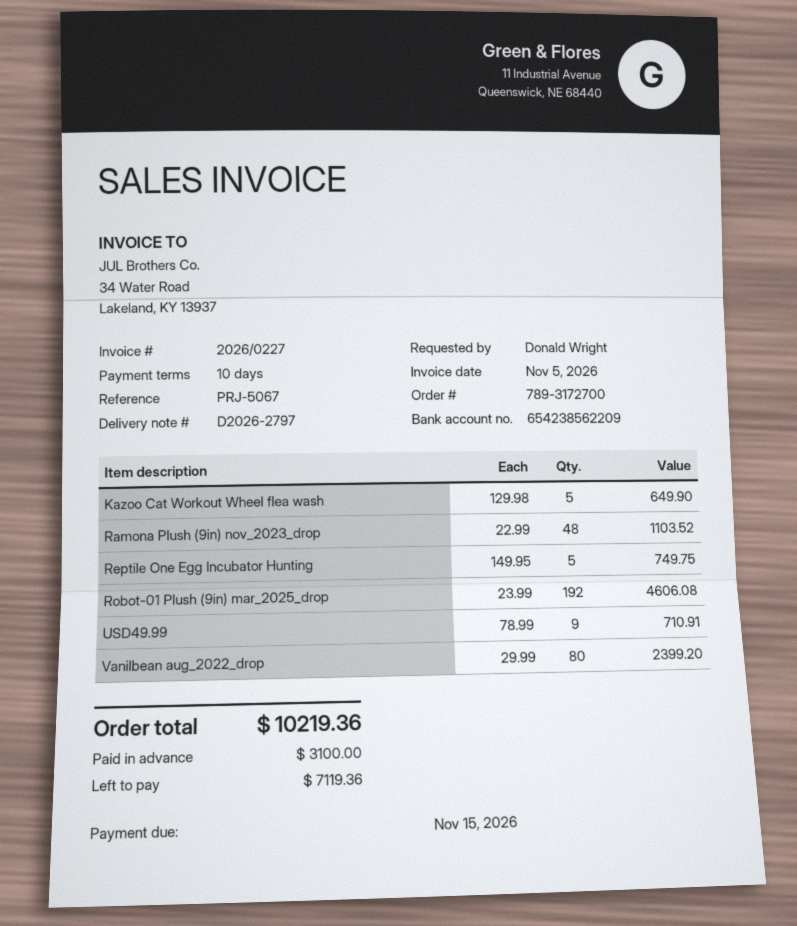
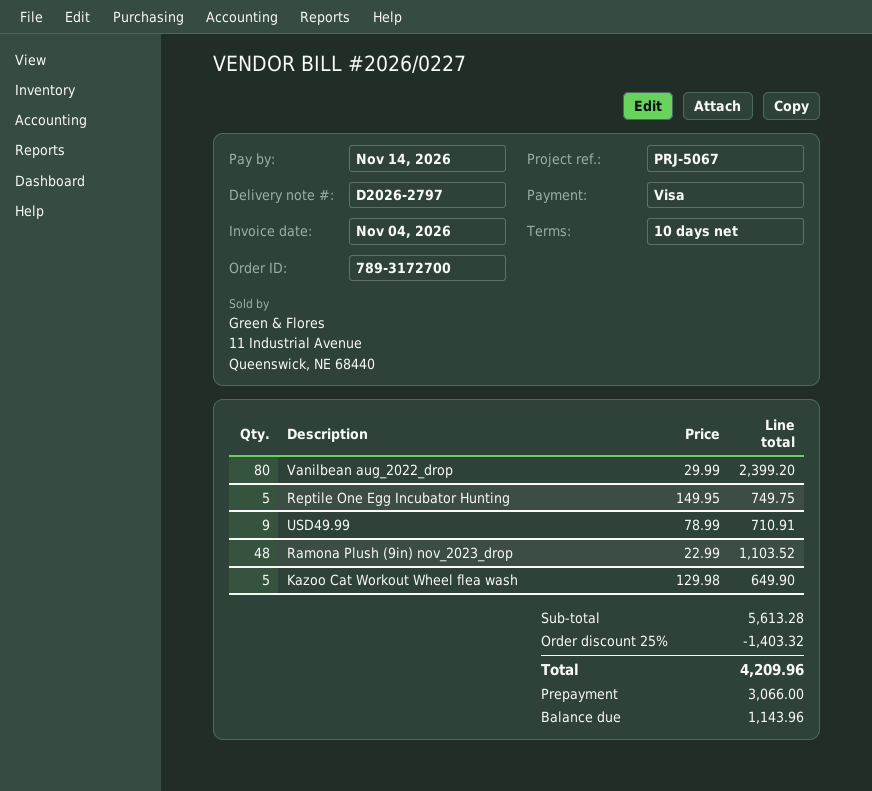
invoice date: 2026-11-05 -> 2026-11-04
due date: 2026-11-15 -> 2026-11-14
Robot-01 Plush (9in) mar_2025_drop: 192 x 23.99 = 4606.08 -> none
discount: none -> 25% = 1403.32
total: 10219.36 -> 4209.96
deposit: 3100.00 -> 3066.00
balance: 7119.36 -> 1143.96

